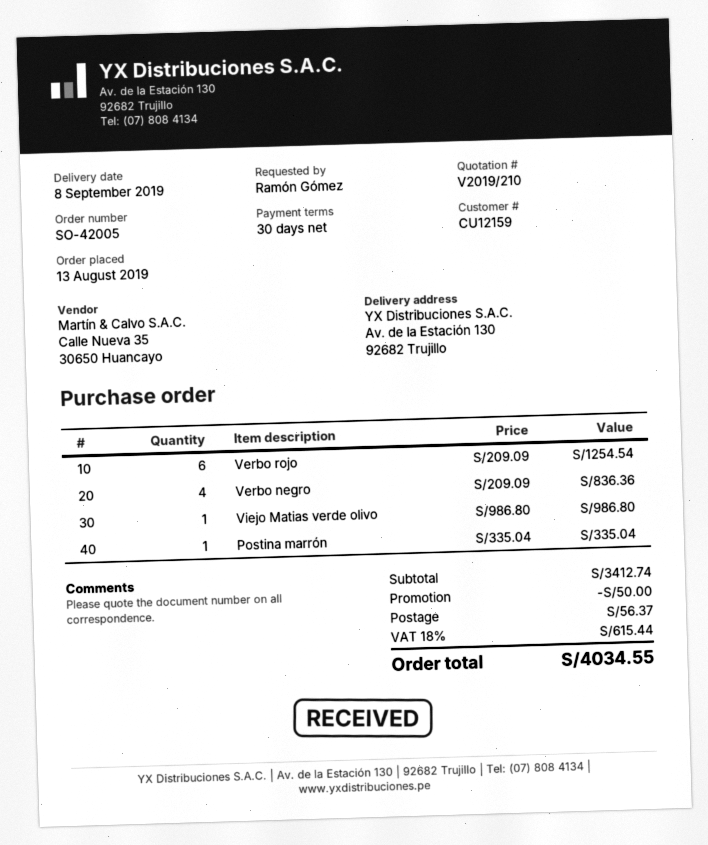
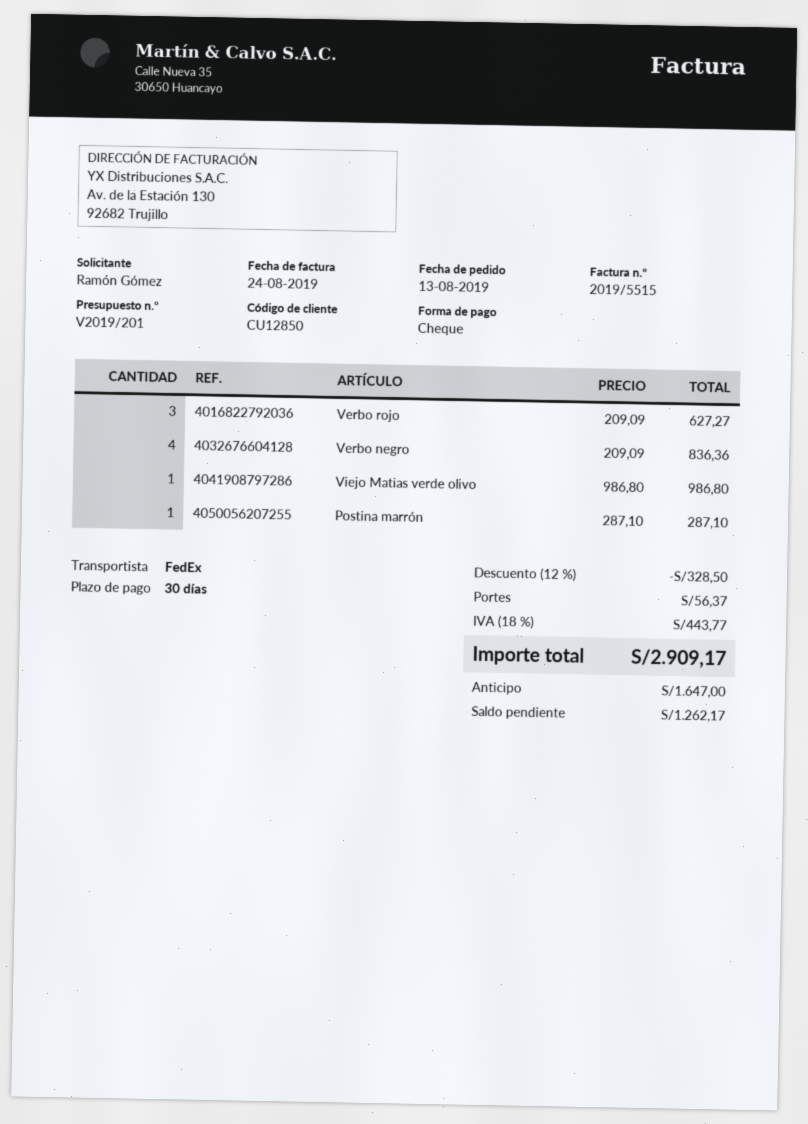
quote number: V2019/210 -> V2019/201
customer number: CU12159 -> CU12850
Verbo rojo: 6 x 209.09 = 1254.54 -> 3 x 209.09 = 627.27
Postina marrón: 1 x 335.04 = 335.04 -> 1 x 287.10 = 287.10
discount: 50.00 -> 328.50
tax: 18% = 615.44 -> 18% = 443.77
total: 4034.55 -> 2909.17

